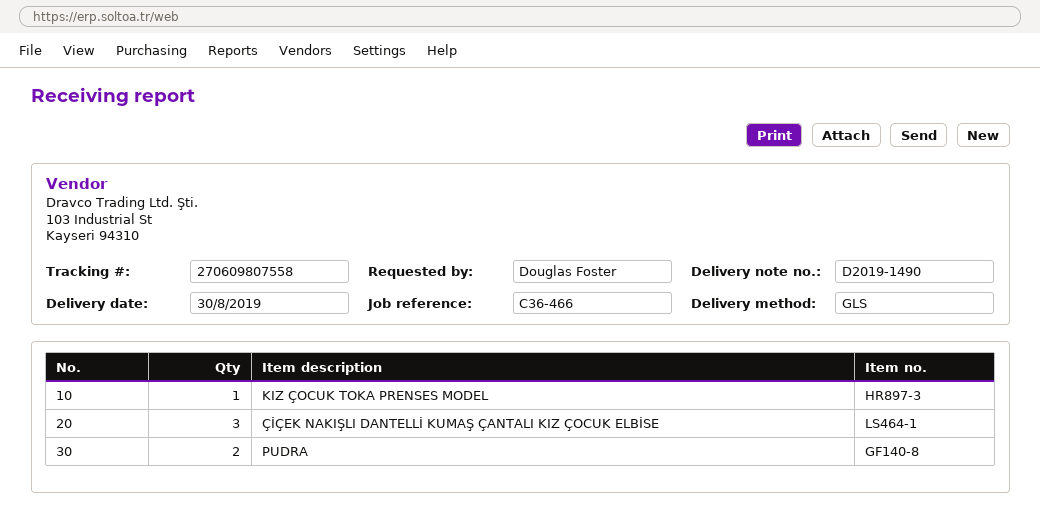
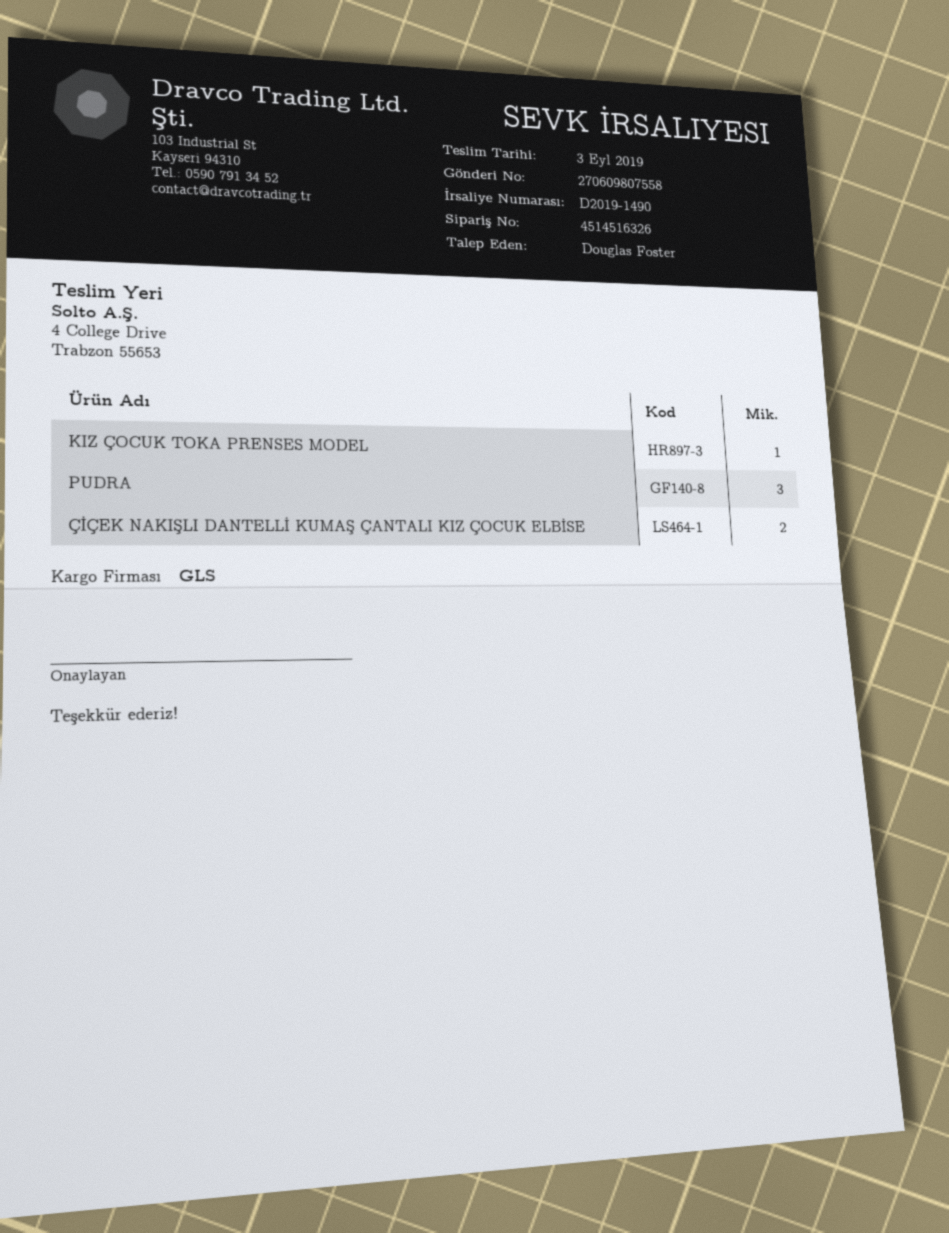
delivery date: 2019-08-30 -> 2019-09-03
ÇİÇEK NAKIŞLI DANTELLİ KUMAŞ ÇANTALI KIZ ÇOCUK ELBİSE: 3 -> 2
PUDRA: 2 -> 3

